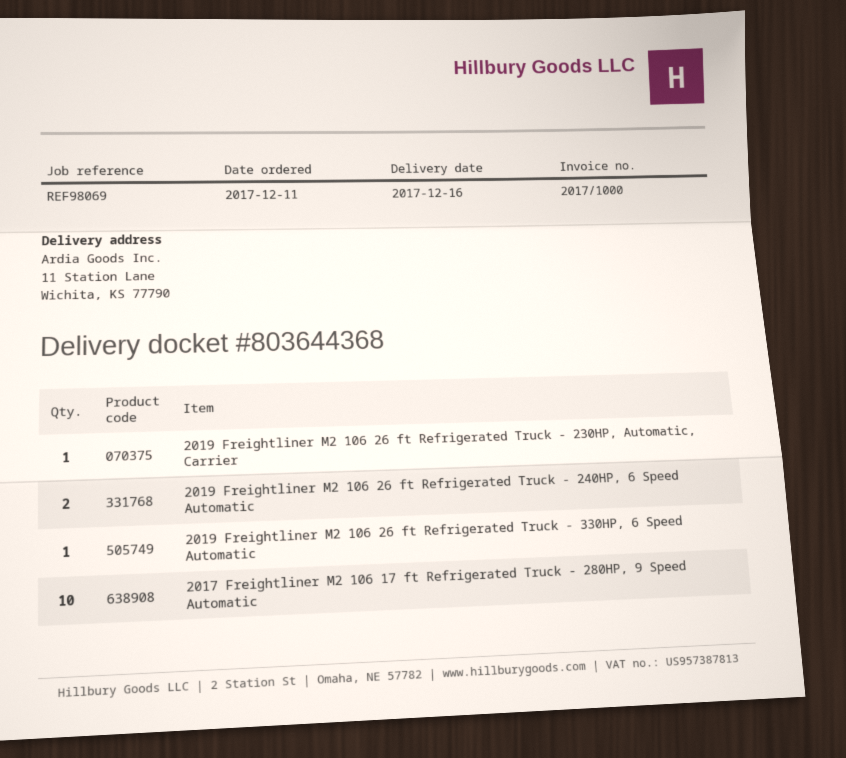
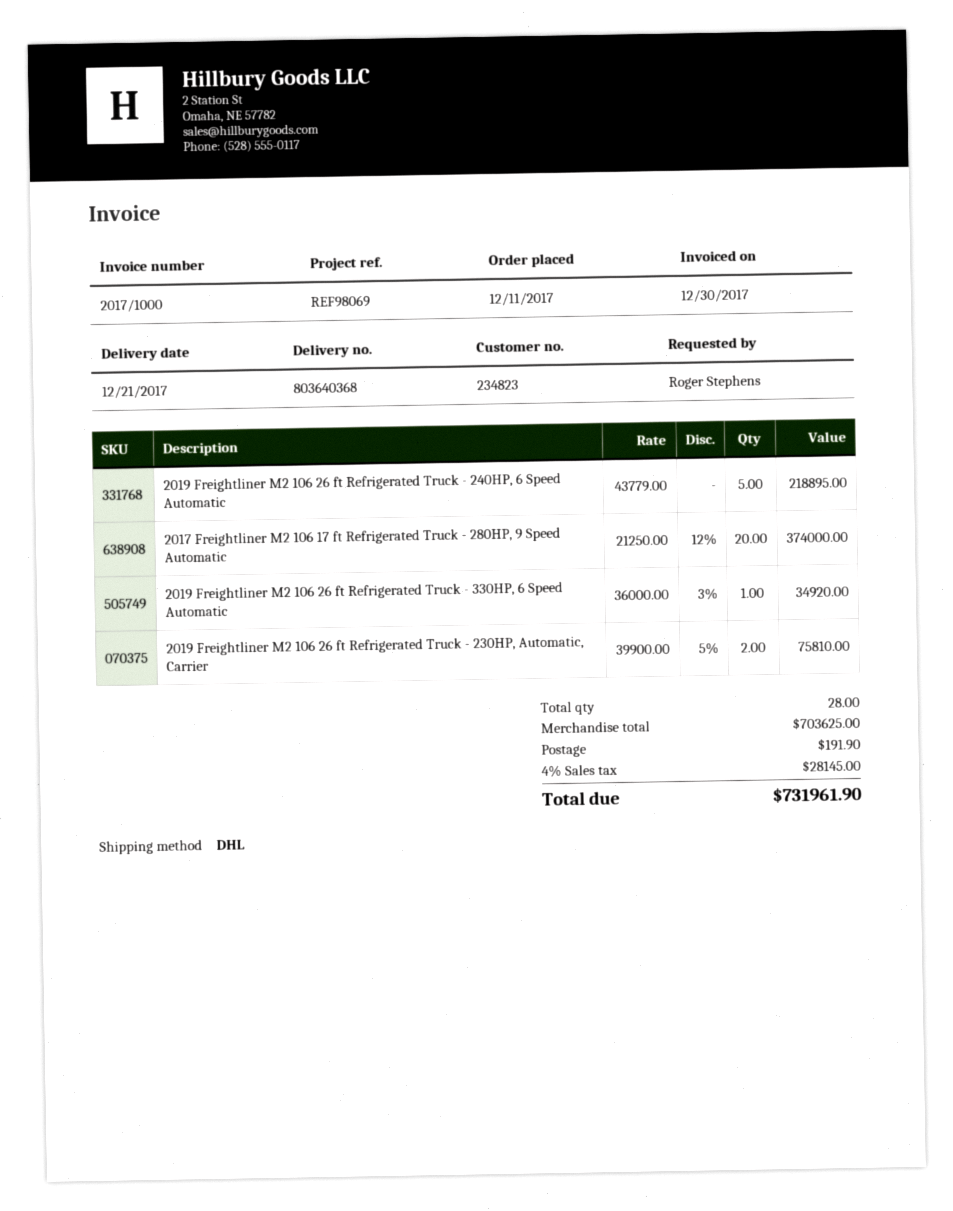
delivery note number: 803644368 -> 803640368
delivery date: 2017-12-16 -> 2017-12-21
2019 Freightliner M2 106 26 ft Refrigerated Truck - 230HP, Automatic, Carrier: 1 -> 2
2019 Freightliner M2 106 26 ft Refrigerated Truck - 240HP, 6 Speed Automatic: 2 -> 5
2017 Freightliner M2 106 17 ft Refrigerated Truck - 280HP, 9 Speed Automatic: 10 -> 20

